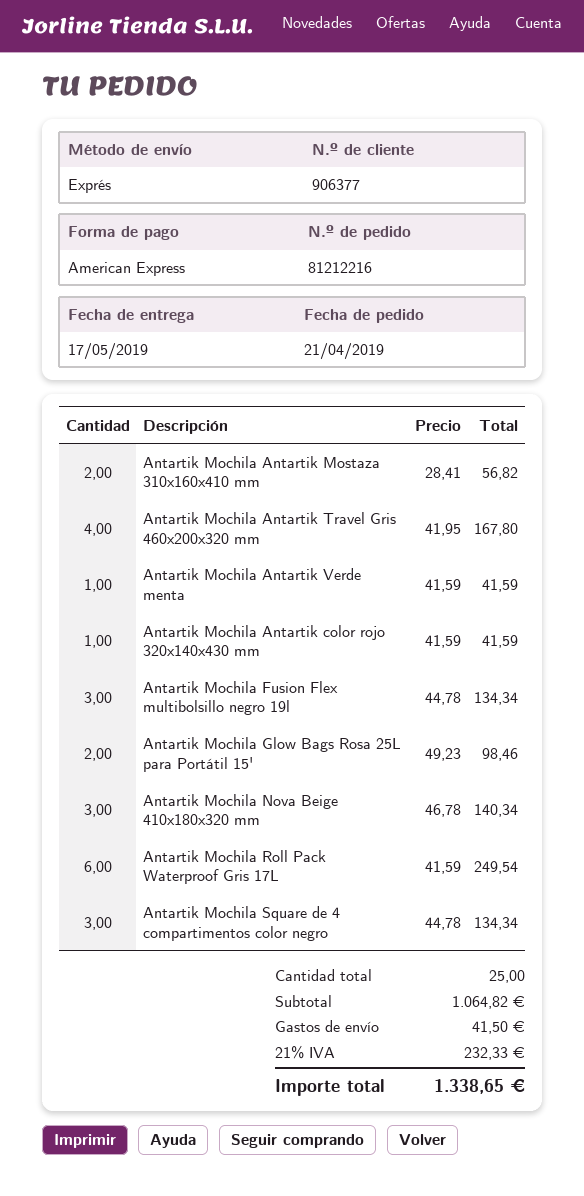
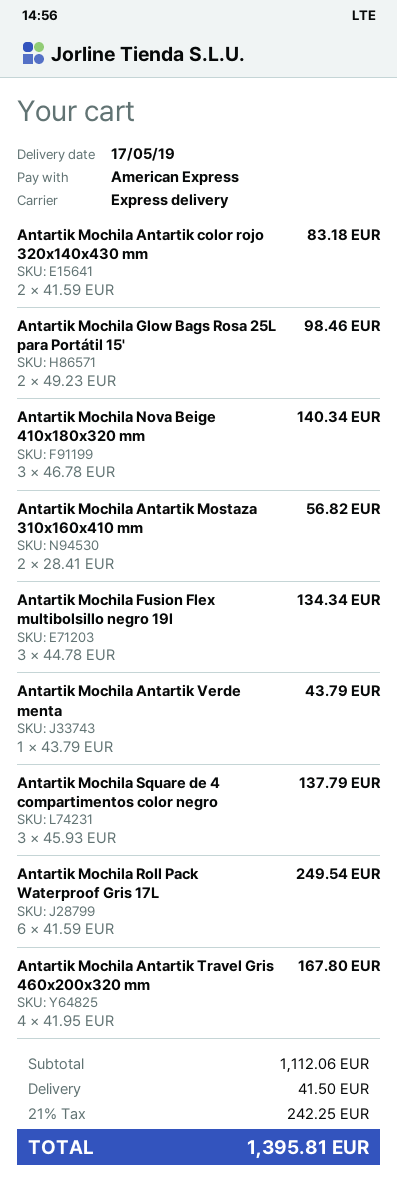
Antartik Mochila Antartik Verde menta: 1 x 41.59 = 41.59 -> 1 x 43.79 = 43.79
Antartik Mochila Antartik color rojo 320x140x430 mm: 1 x 41.59 = 41.59 -> 2 x 41.59 = 83.18
Antartik Mochila Square de 4 compartimentos color negro: 3 x 44.78 = 134.34 -> 3 x 45.93 = 137.79
subtotal: 1064.82 -> 1112.06
tax: 21% = 232.33 -> 21% = 242.25
total: 1338.65 -> 1395.81

